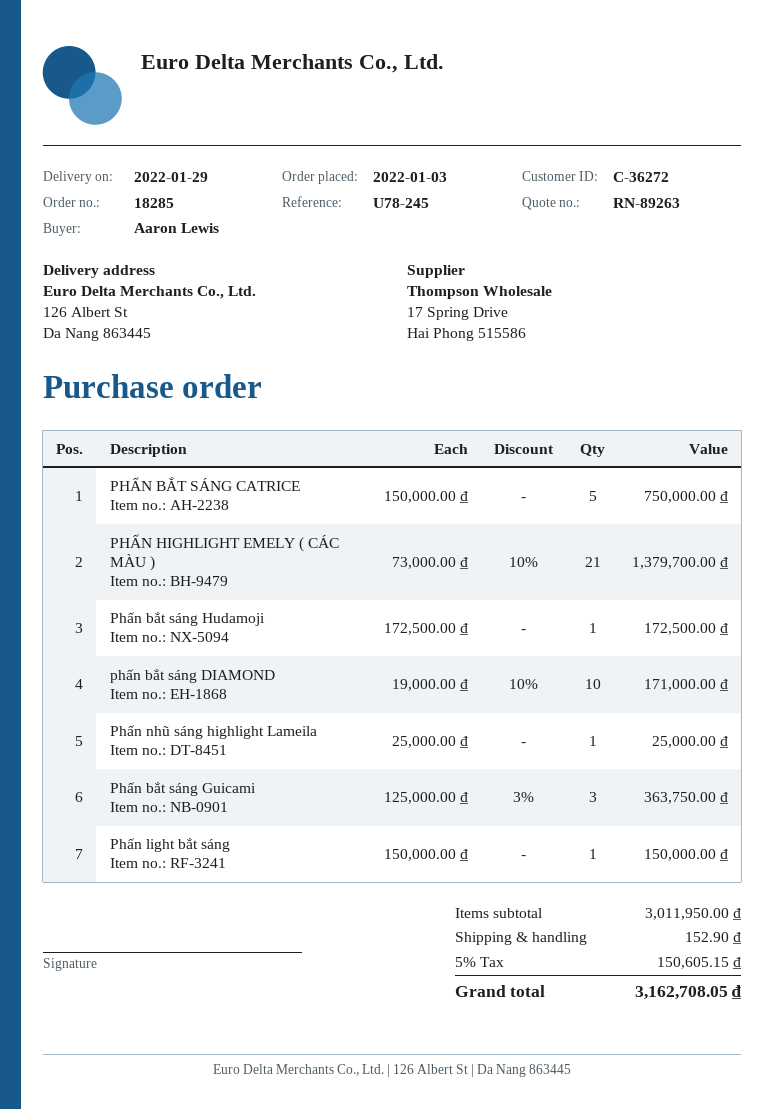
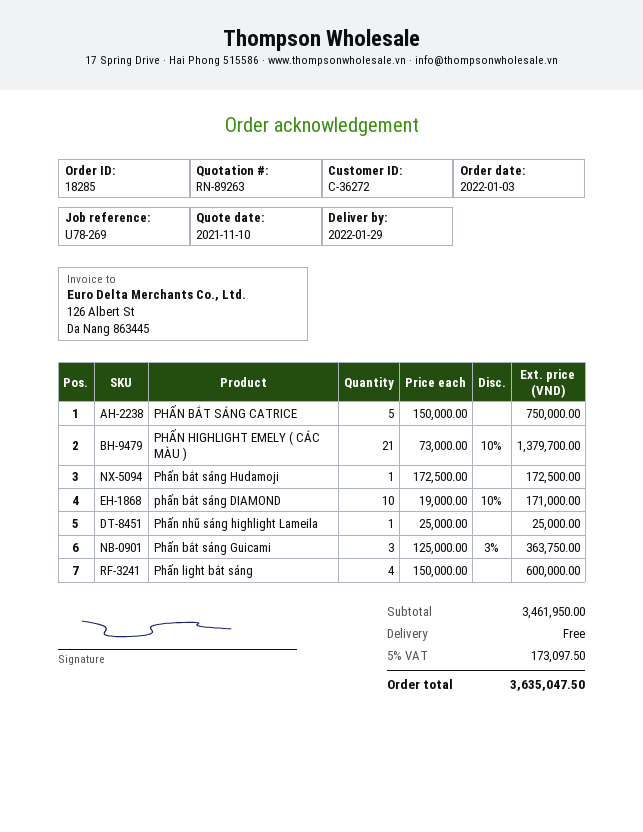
reference: U78-245 -> U78-269
Phấn light bắt sáng: 1 x 150000.00 = 150000.00 -> 4 x 150000.00 = 600000.00
subtotal: 3011950.00 -> 3461950.00
shipping: 152.90 -> 0.00
tax: 5% = 150605.15 -> 5% = 173097.50
total: 3162708.05 -> 3635047.50

